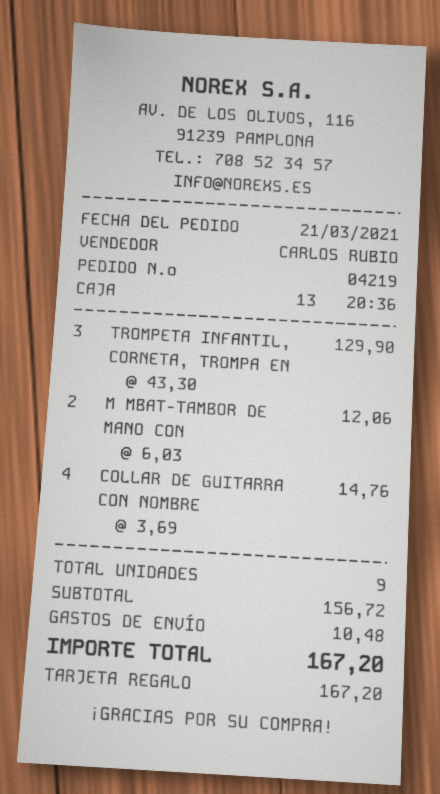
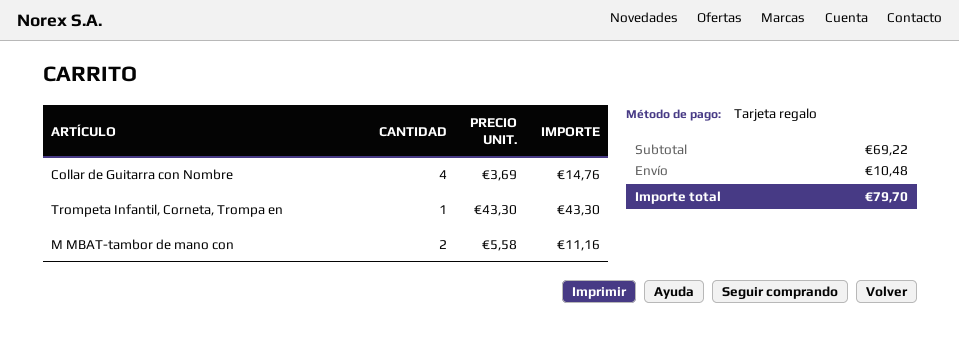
TROMPETA INFANTIL, CORNETA, TROMPA EN: 3 x 43.30 = 129.90 -> 1 x 43.30 = 43.30
M MBAT-TAMBOR DE MANO CON: 2 x 6.03 = 12.06 -> 2 x 5.58 = 11.16
subtotal: 156.72 -> 69.22
total: 167.20 -> 79.70

